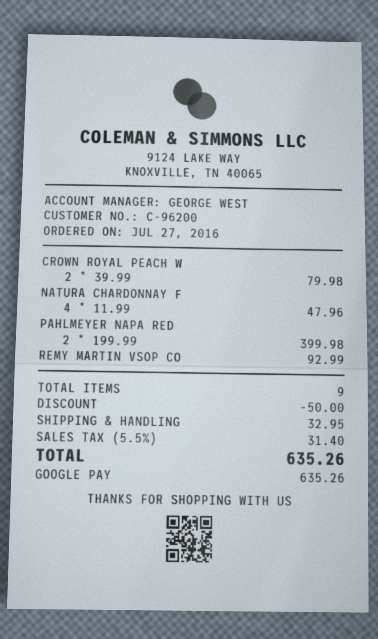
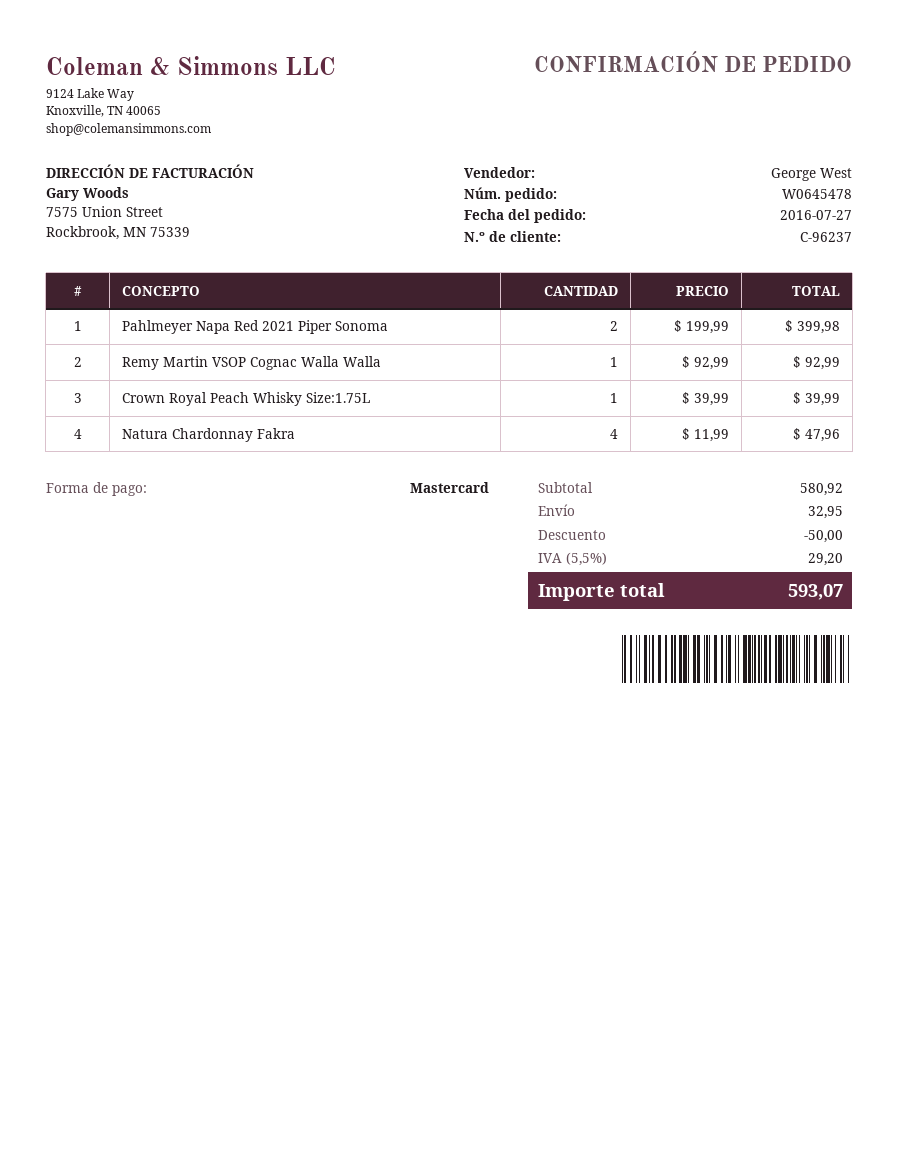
customer number: C-96200 -> C-96237
payment method: Google Pay -> Mastercard
CROWN ROYAL PEACH W: 2 x 39.99 = 79.98 -> 1 x 39.99 = 39.99
tax: 5.5% = 31.40 -> 5.5% = 29.20
total: 635.26 -> 593.07

